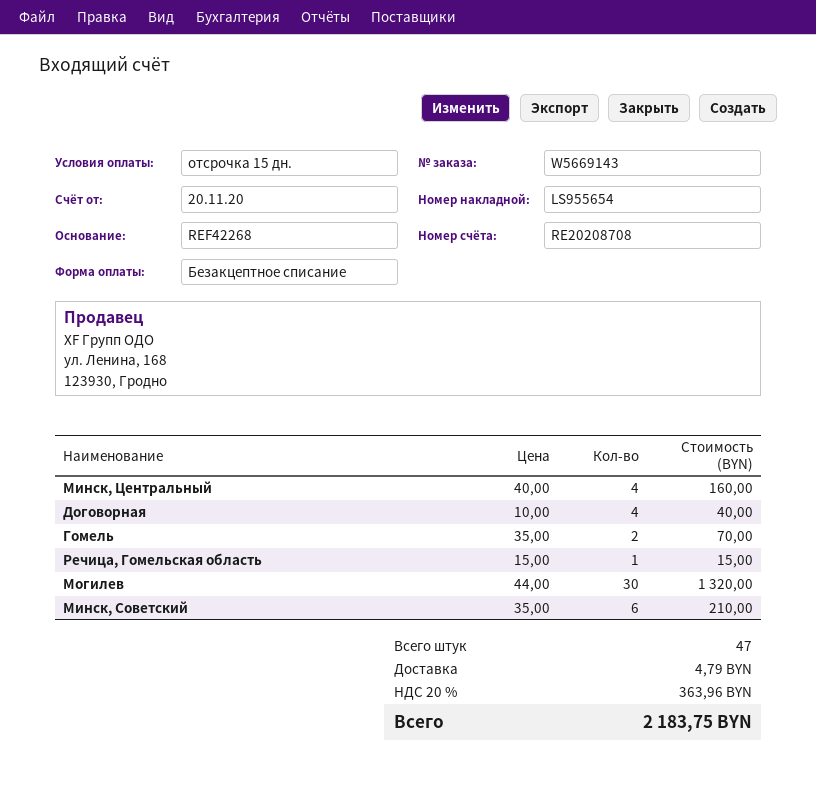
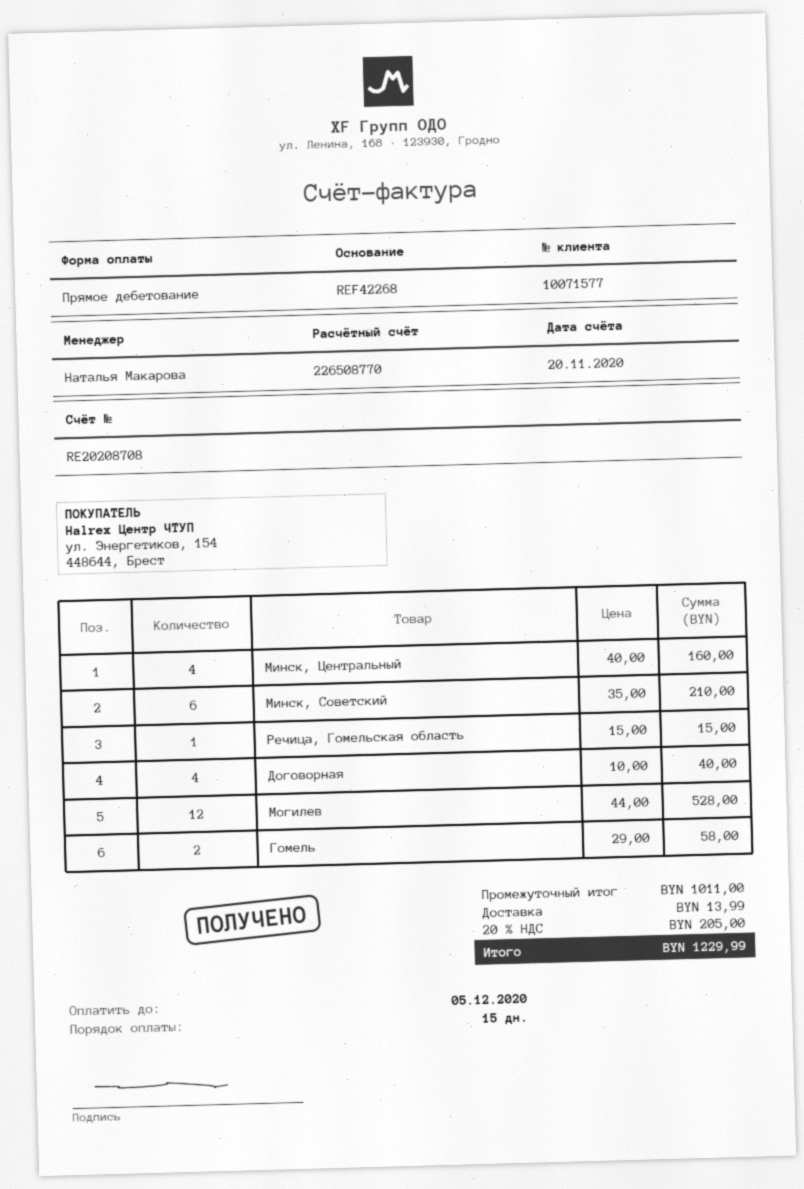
Гомель: 2 x 35.00 = 70.00 -> 2 x 29.00 = 58.00
Могилев: 30 x 44.00 = 1320.00 -> 12 x 44.00 = 528.00
shipping: 4.79 -> 13.99
tax: 20% = 363.96 -> 20% = 205.00
total: 2183.75 -> 1229.99

